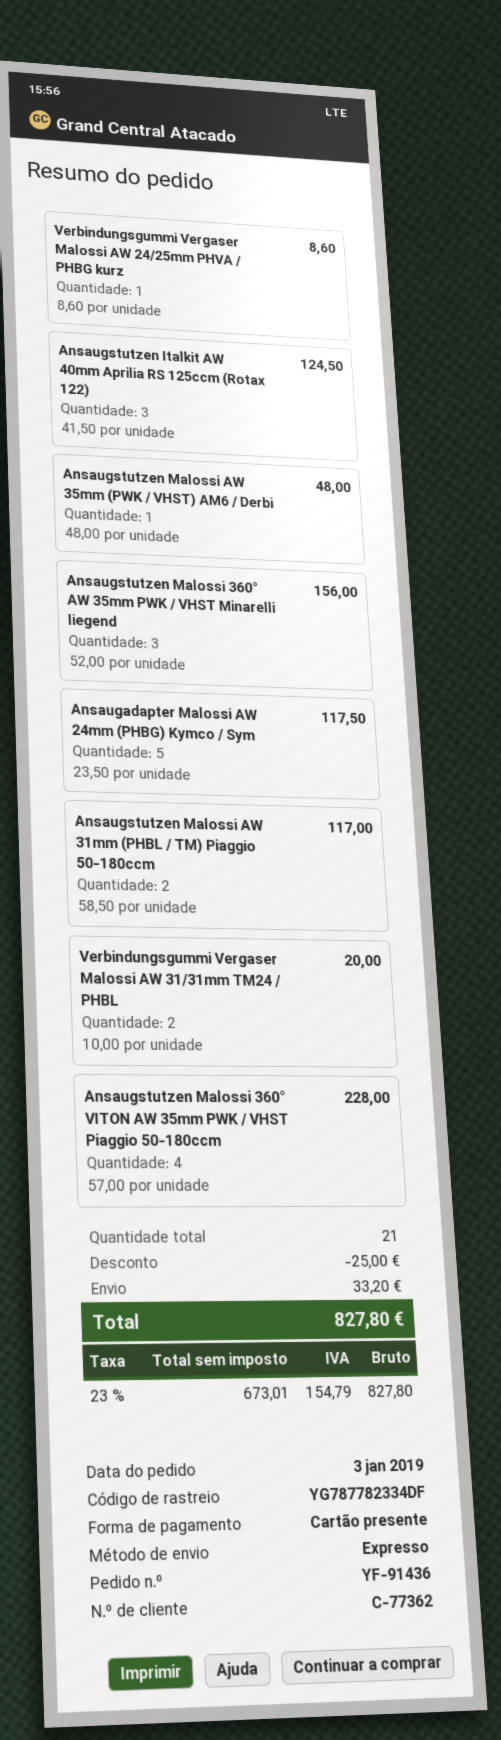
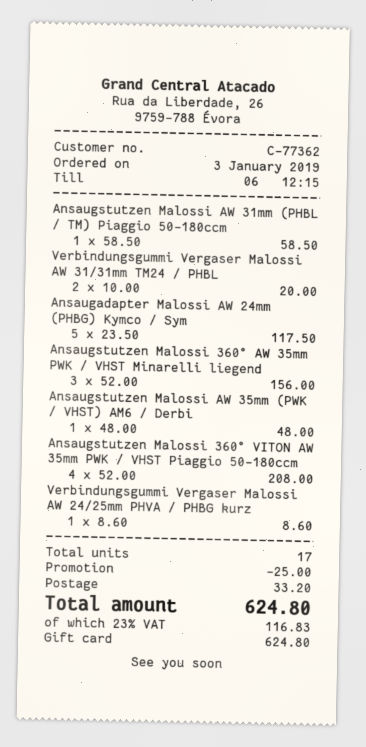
Ansaugstutzen Italkit AW 40mm Aprilia RS 125ccm (Rotax 122): 3 x 41.50 = 124.50 -> none
Ansaugstutzen Malossi AW 31mm (PHBL / TM) Piaggio 50-180ccm: 2 x 58.50 = 117.00 -> 1 x 58.50 = 58.50
Ansaugstutzen Malossi 360° VITON AW 35mm PWK / VHST Piaggio 50-180ccm: 4 x 57.00 = 228.00 -> 4 x 52.00 = 208.00
total quantity: 21 -> 17
tax: 23% = 154.79 -> 23% = 116.83
total: 827.80 -> 624.80

